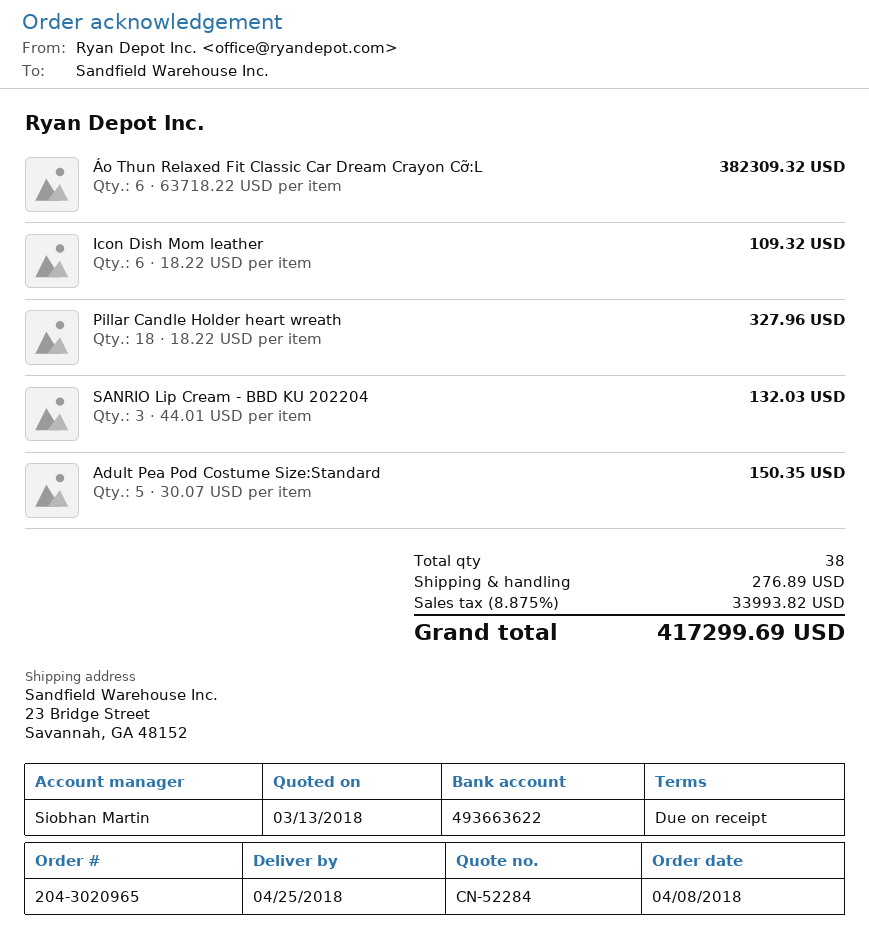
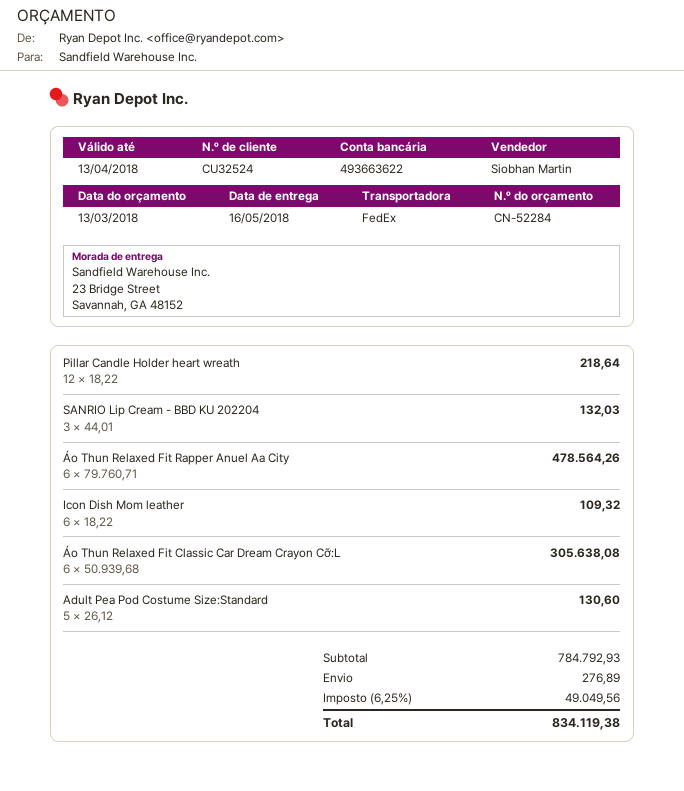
delivery date: 2018-04-25 -> 2018-05-16
Áo Thun Relaxed Fit Classic Car Dream Crayon Cỡ:L: 6 x 63718.22 = 382309.32 -> 6 x 50939.68 = 305638.08
Pillar Candle Holder heart wreath: 18 x 18.22 = 327.96 -> 12 x 18.22 = 218.64
Adult Pea Pod Costume Size:Standard: 5 x 30.07 = 150.35 -> 5 x 26.12 = 130.60
Áo Thun Relaxed Fit Rapper Anuel Aa City: none -> 6 x 79760.71 = 478564.26
tax: 8.875% = 33993.82 -> 6.25% = 49049.56
total: 417299.69 -> 834119.38

